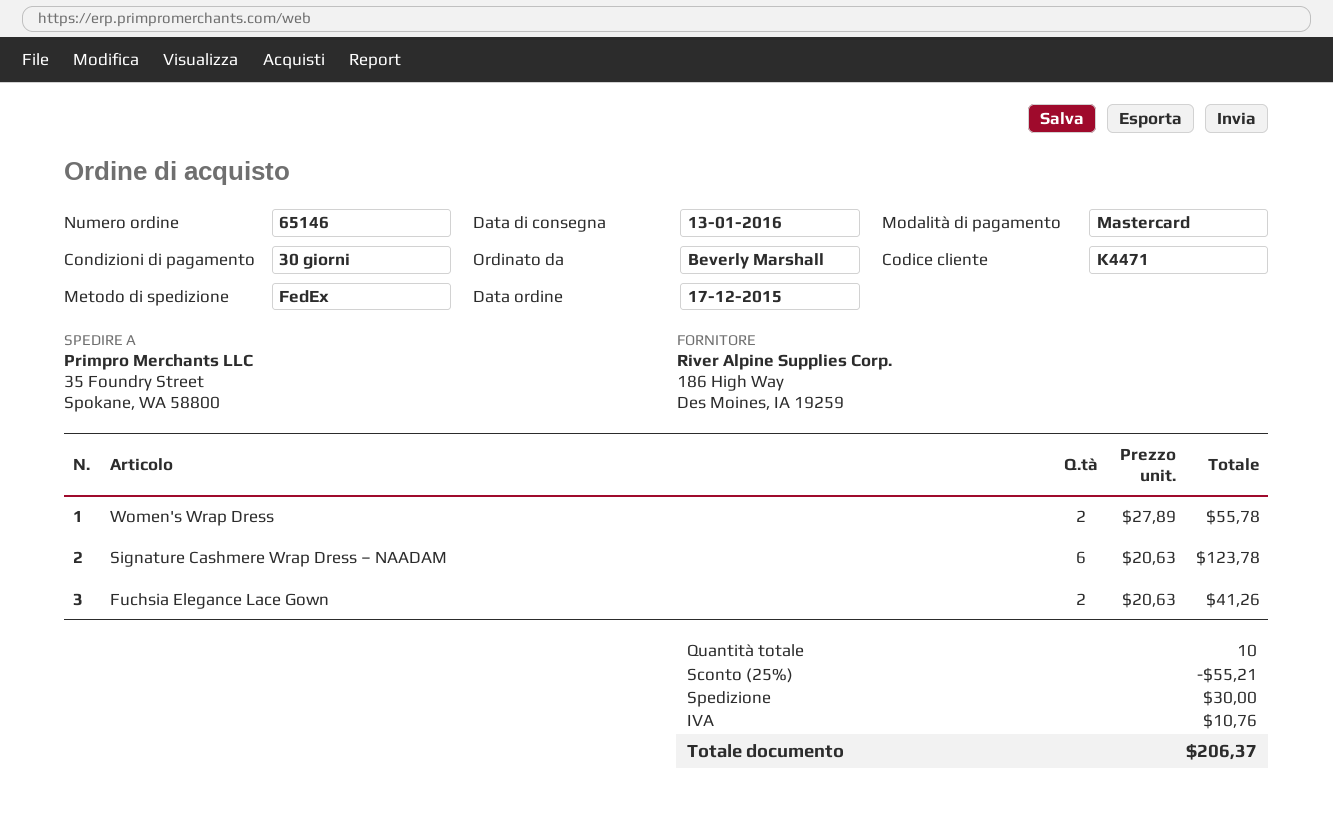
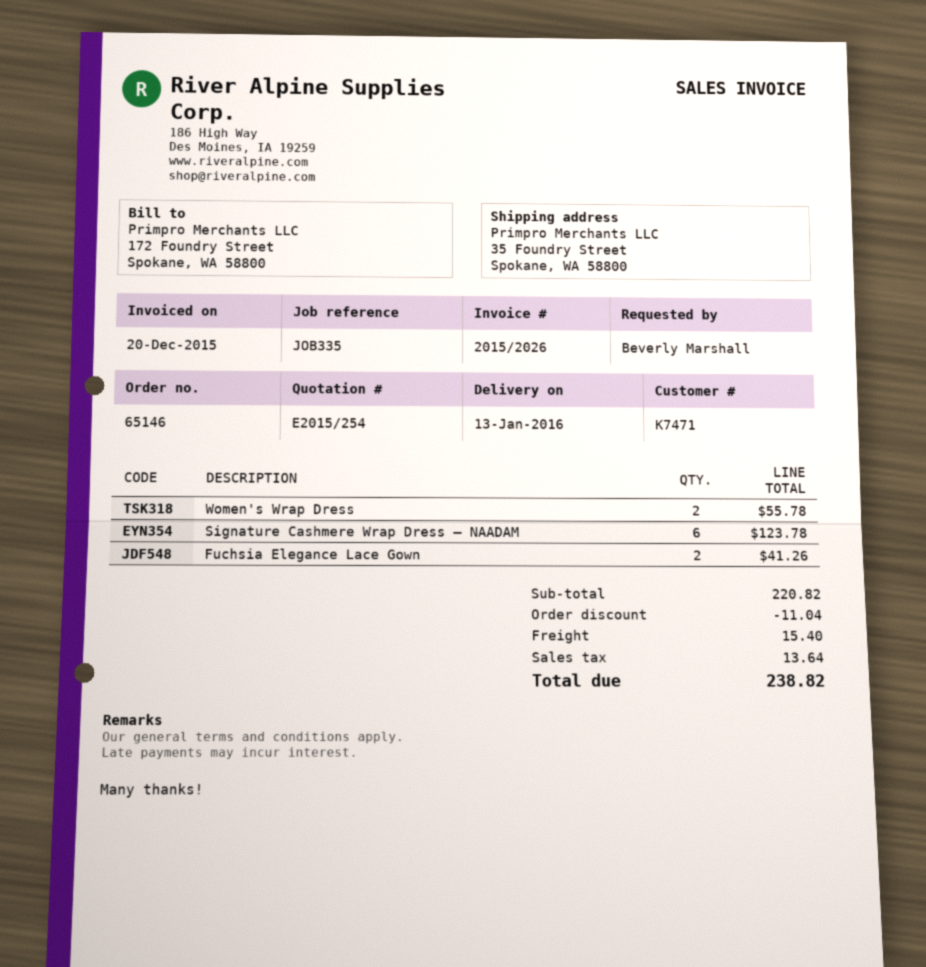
customer number: K4471 -> K7471
discount: 55.21 -> 11.04
shipping: 30.00 -> 15.40
tax: 10.76 -> 13.64
total: 206.37 -> 238.82

